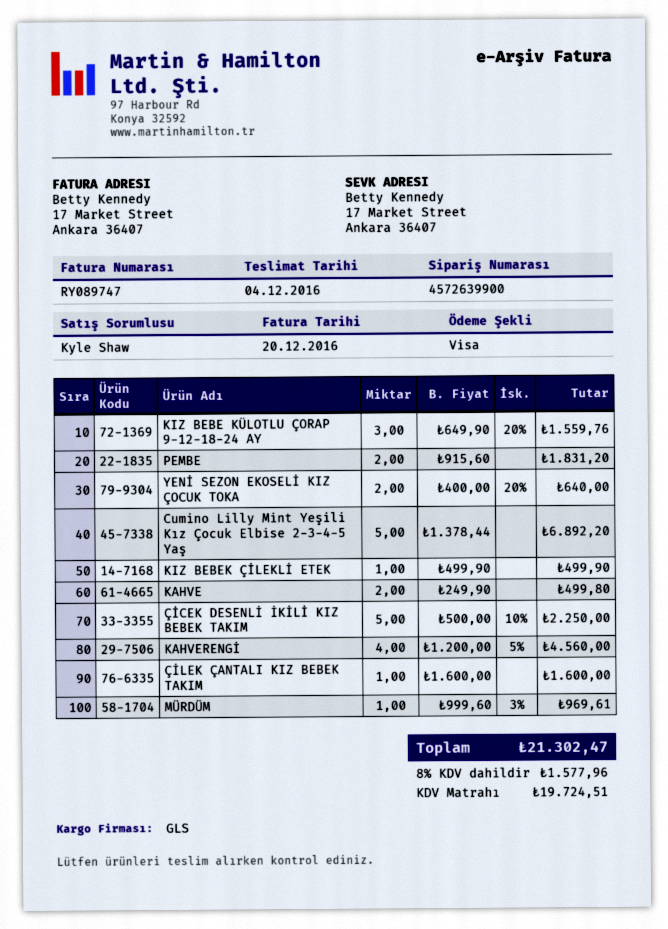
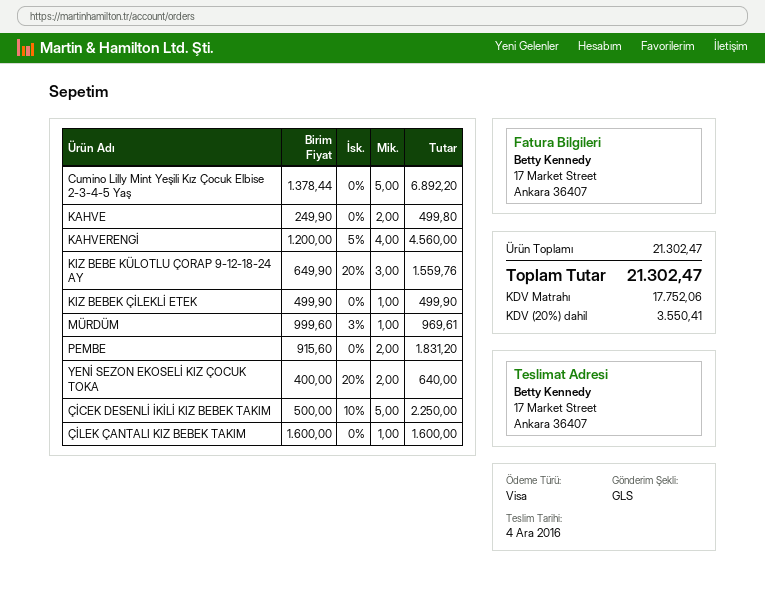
net: 19724.51 -> 17752.06
tax: 8% = 1577.96 -> 20% = 3550.41

